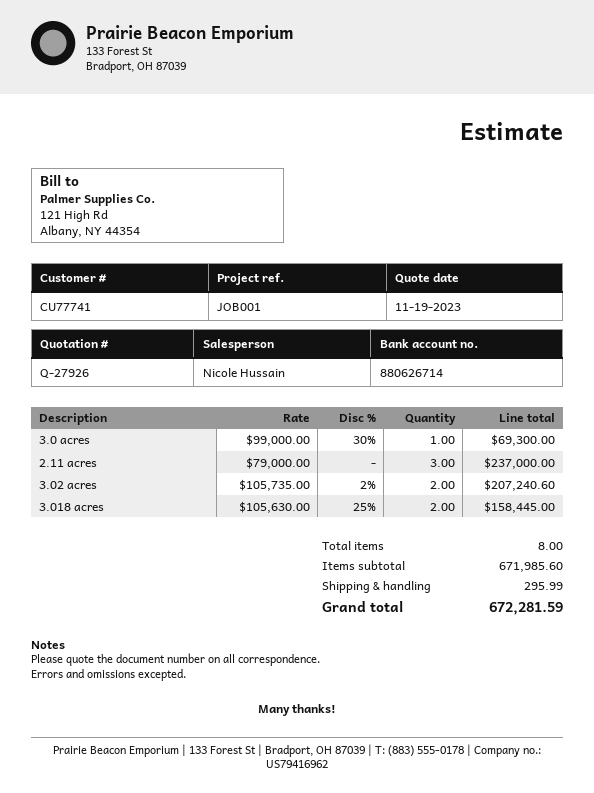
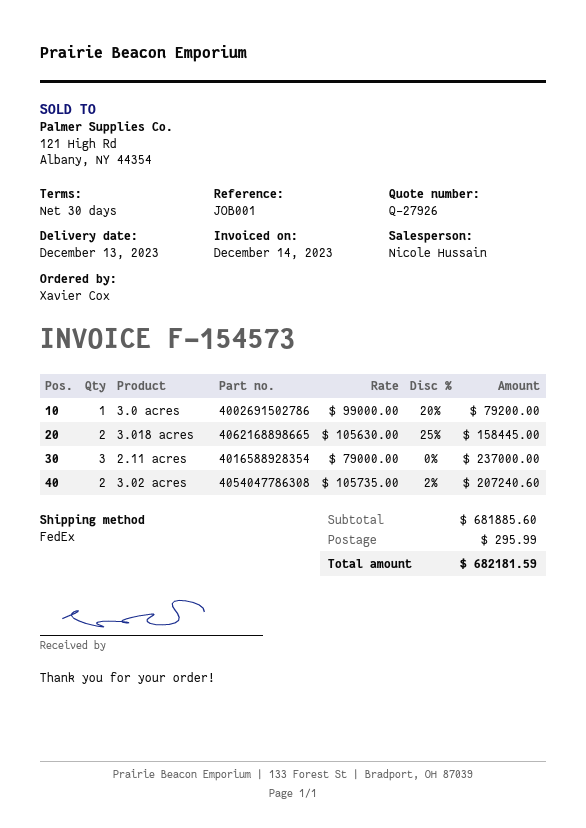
3.0 acres: 1 x 99000.00 - 30% = 69300.00 -> 1 x 99000.00 - 20% = 79200.00
subtotal: 671985.60 -> 681885.60
total: 672281.59 -> 682181.59

